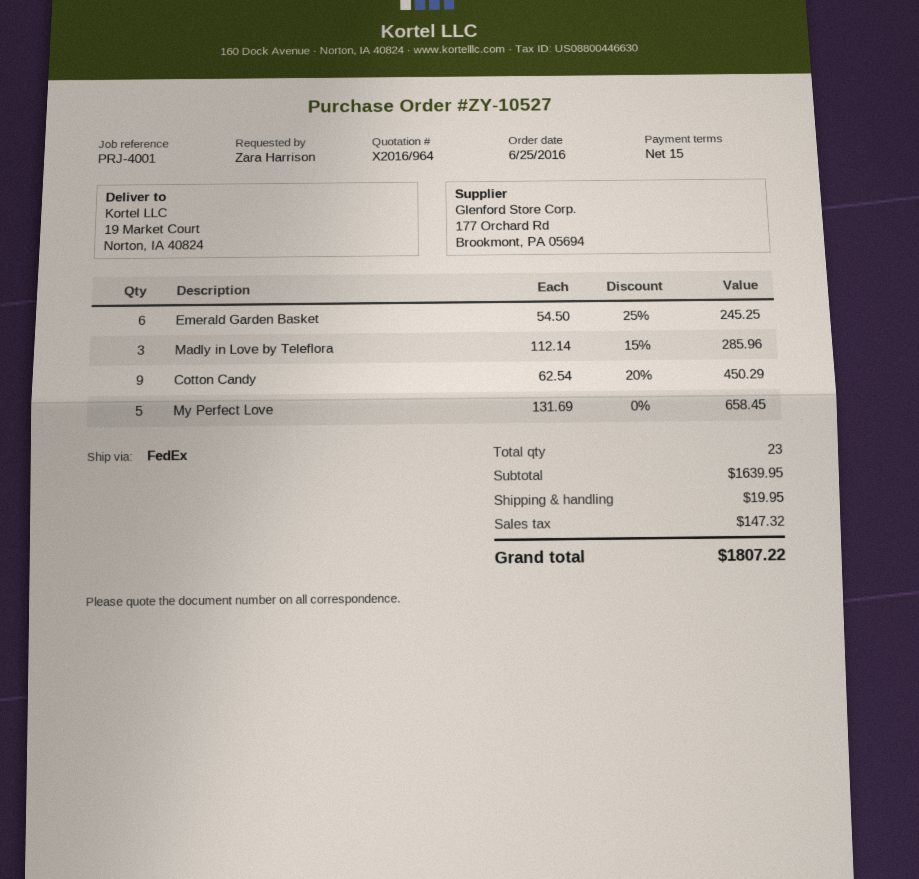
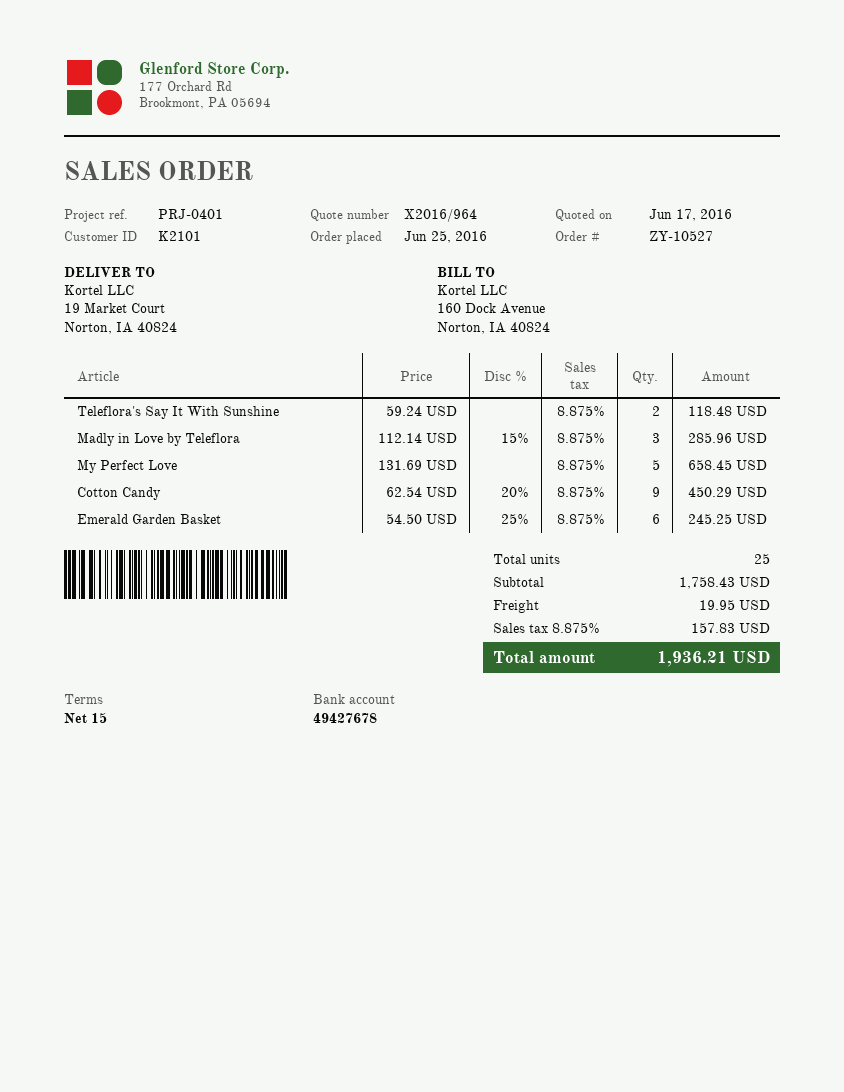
reference: PRJ-4001 -> PRJ-0401
Teleflora's Say It With Sunshine: none -> 2 x 59.24 = 118.48
total quantity: 23 -> 25
subtotal: 1639.95 -> 1758.43
tax: 147.32 -> 157.83
total: 1807.22 -> 1936.21

